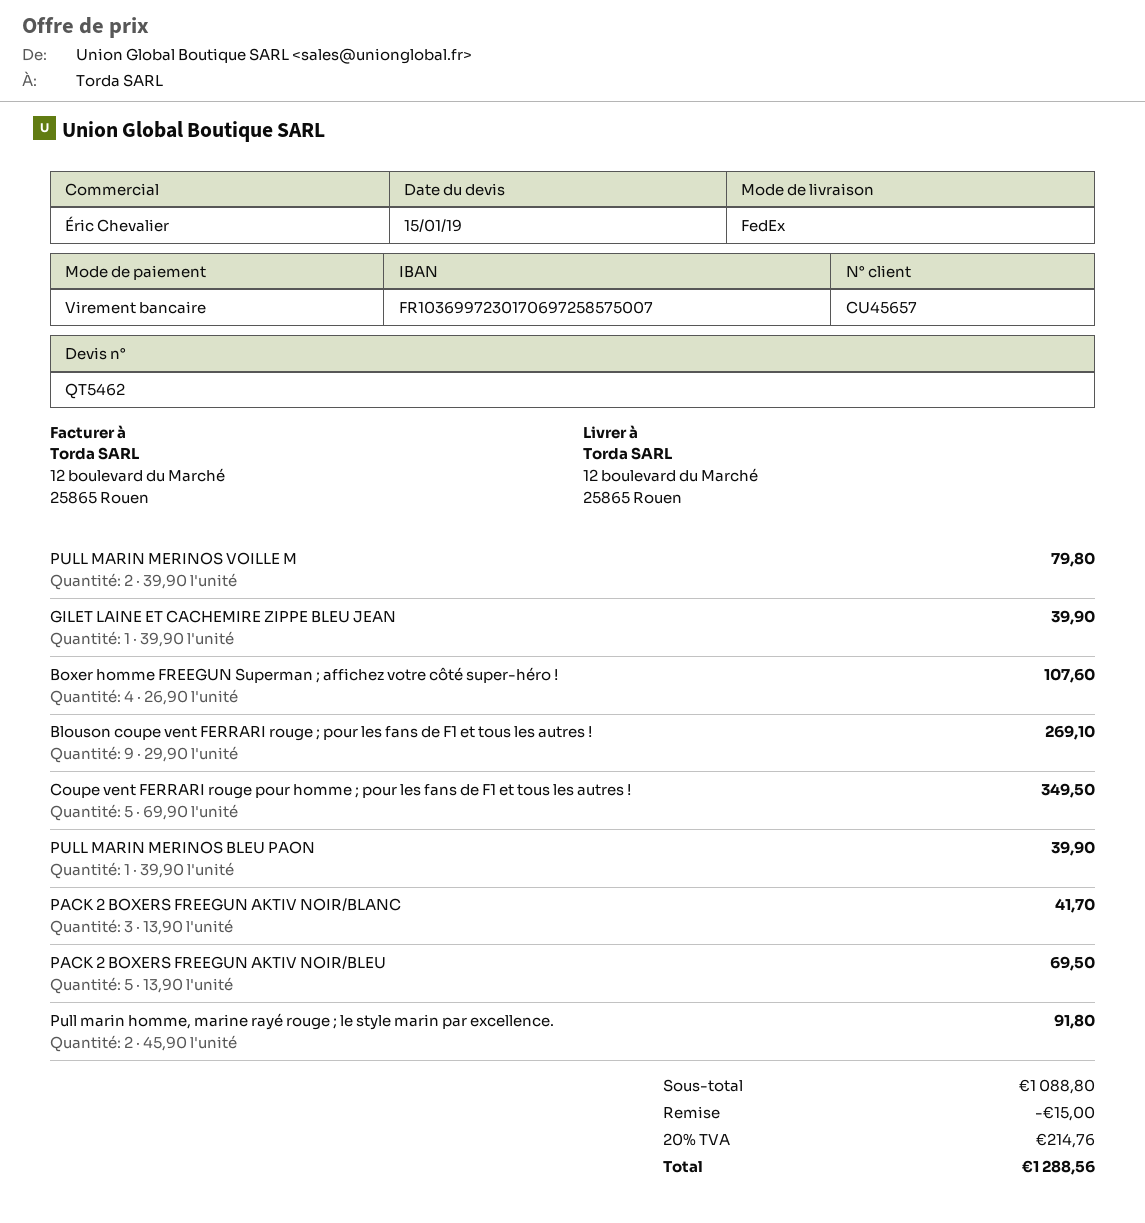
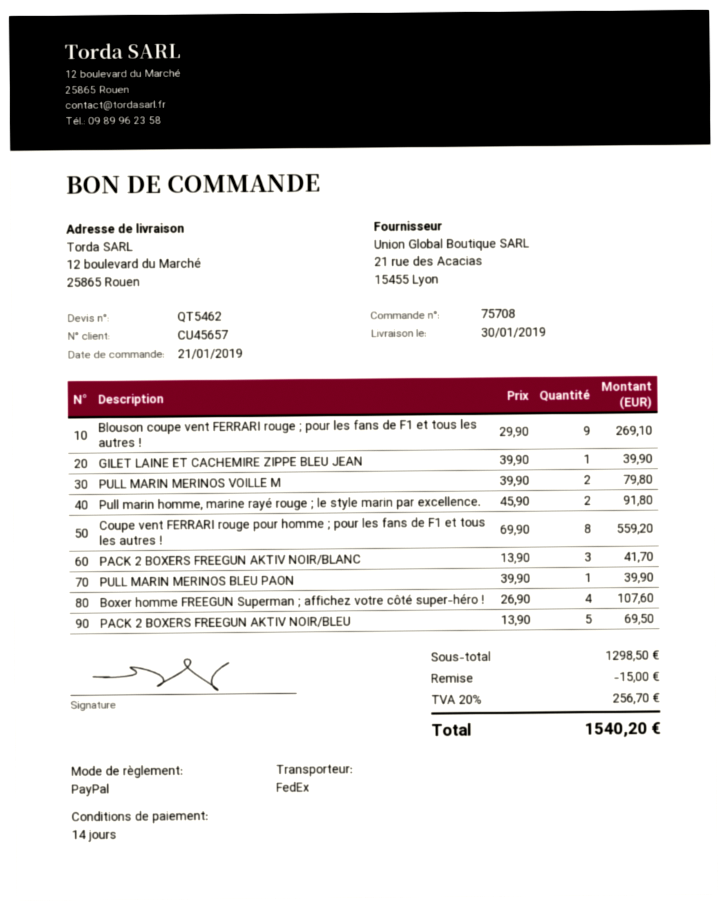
payment method: bank transfer -> PayPal
Coupe vent FERRARI rouge pour homme ; pour les fans de F1 et tous les autres !: 5 x 69.90 = 349.50 -> 8 x 69.90 = 559.20
subtotal: 1088.80 -> 1298.50
tax: 20% = 214.76 -> 20% = 256.70
total: 1288.56 -> 1540.20

